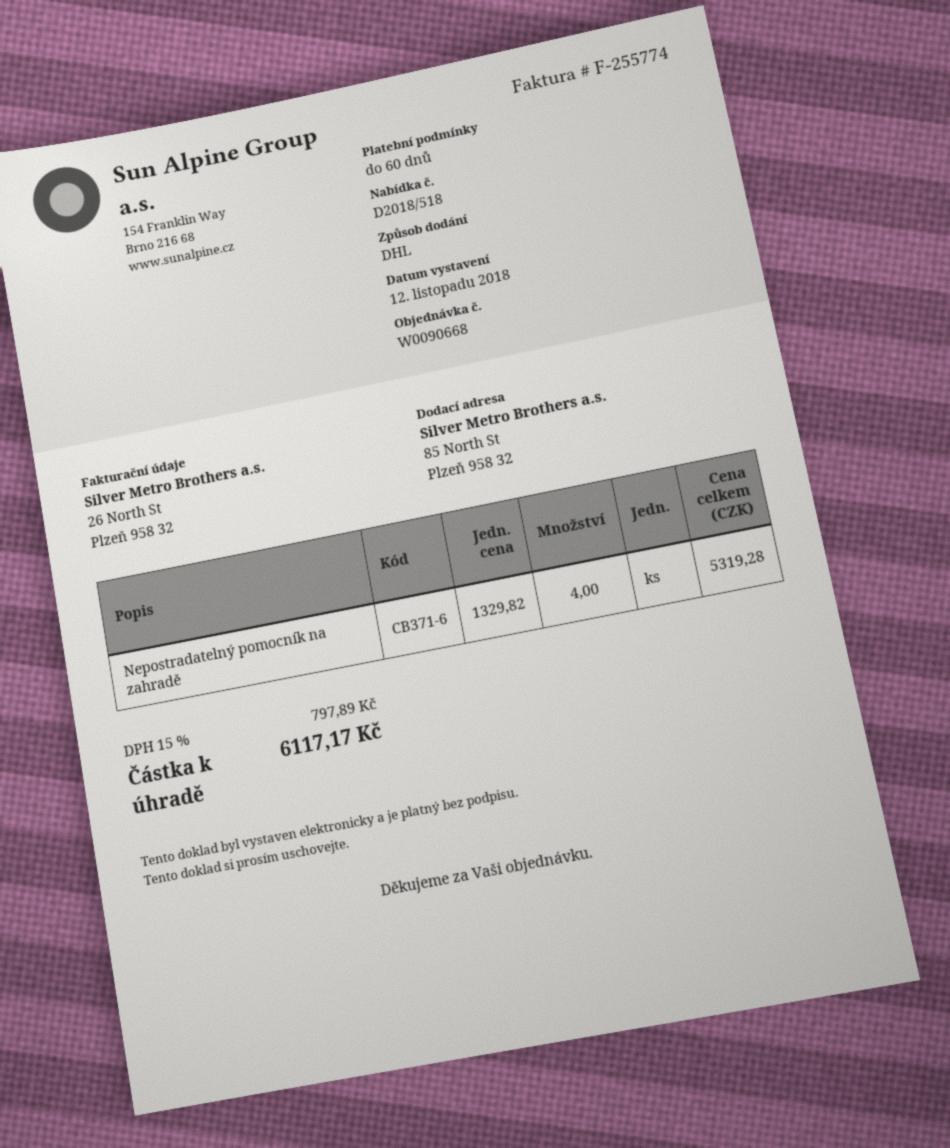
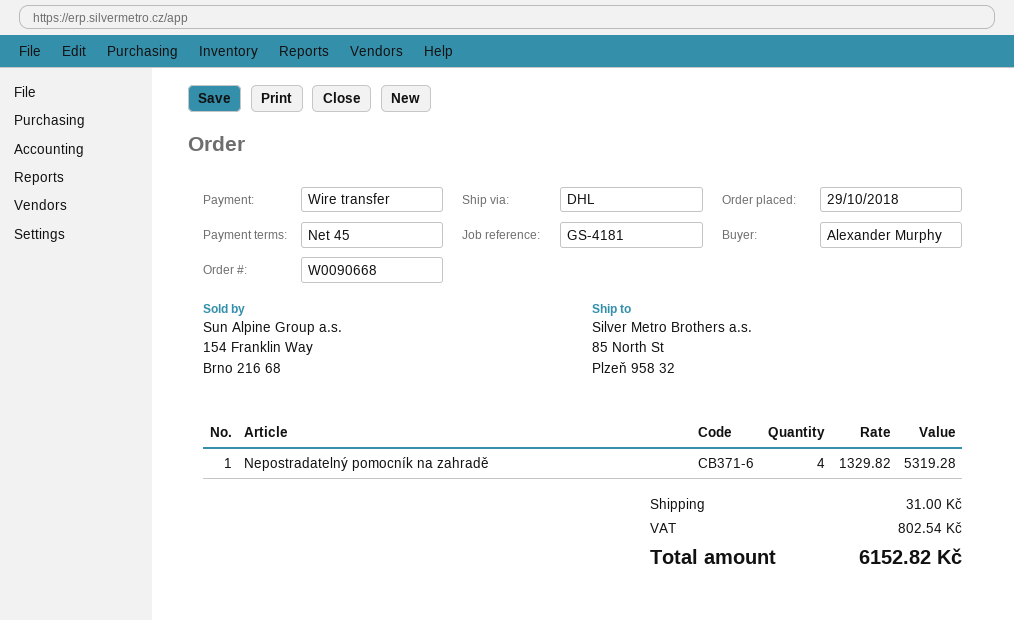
payment terms: 60 days -> 45 days
shipping: none -> 31.00
tax: 797.89 -> 802.54
total: 6117.17 -> 6152.82

